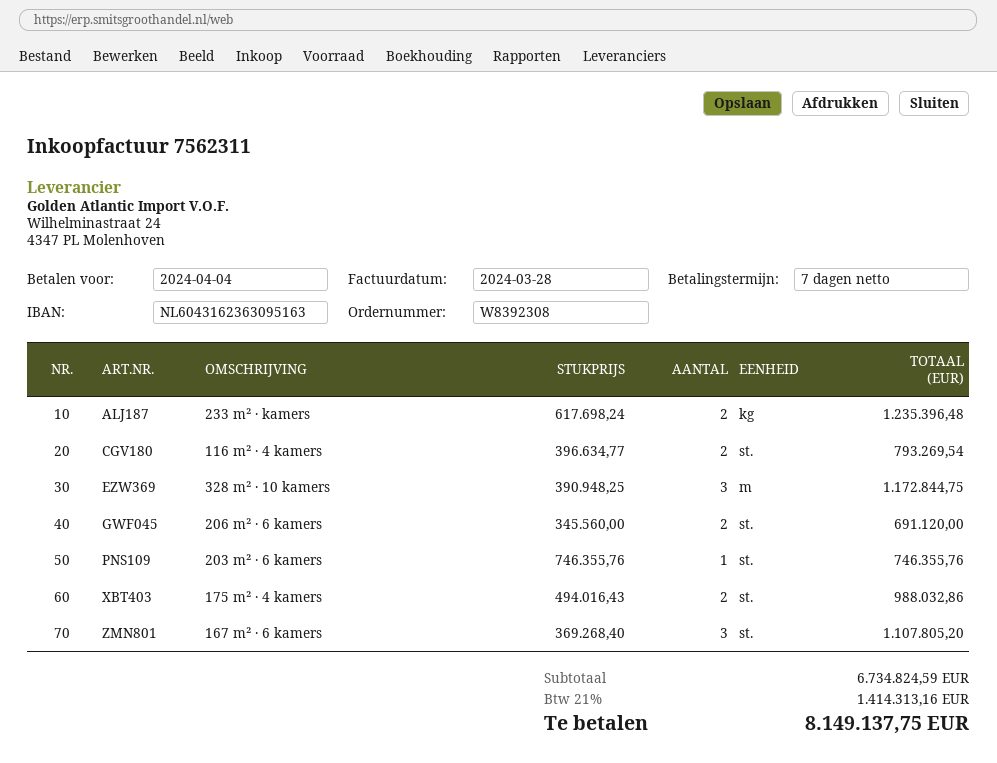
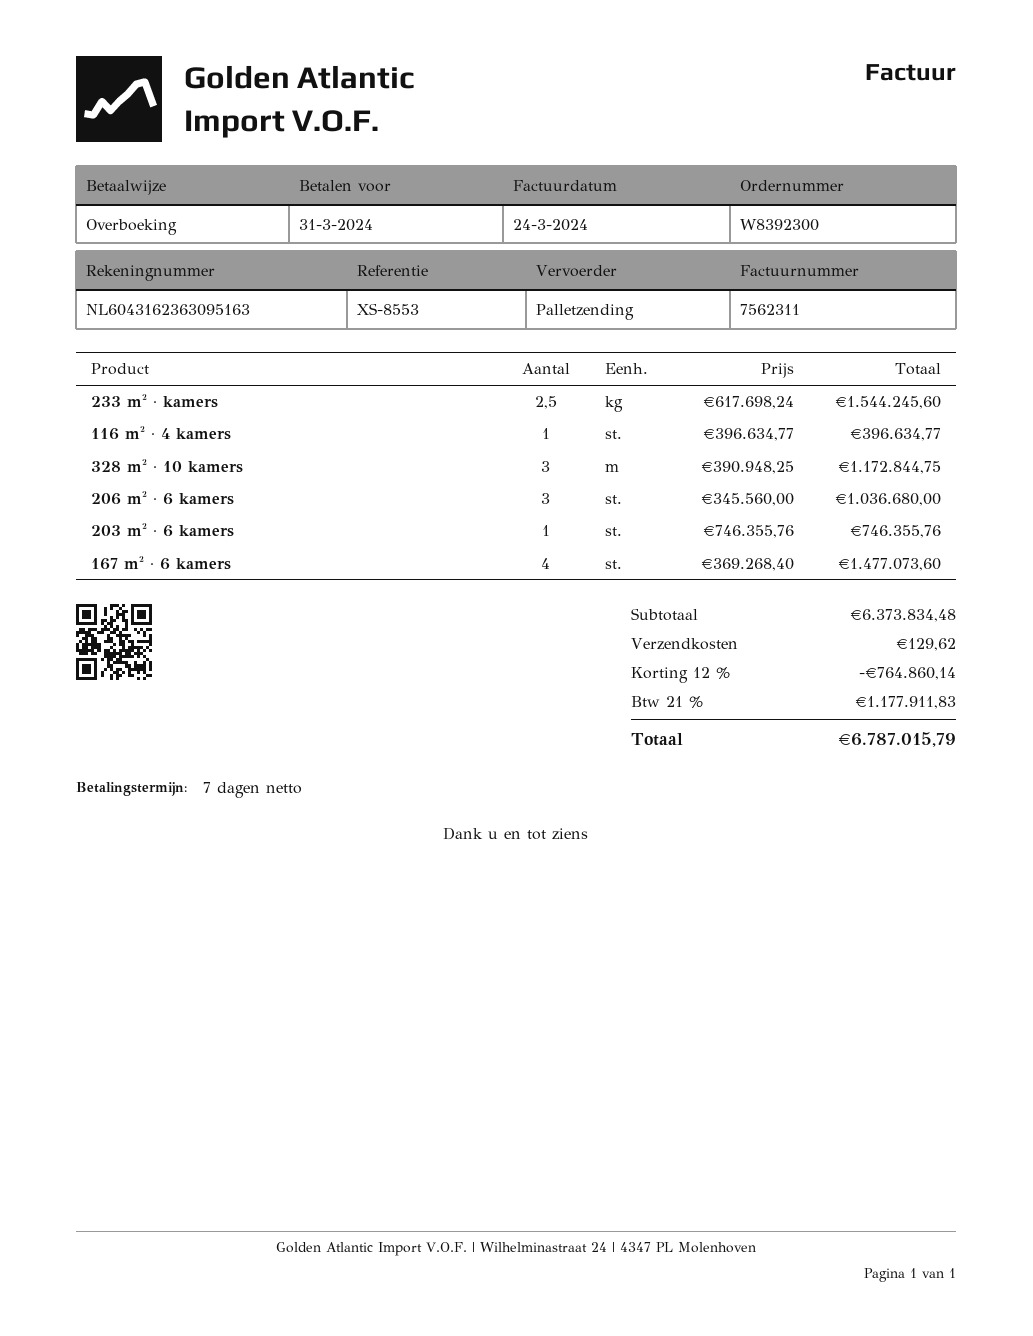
order number: W8392308 -> W8392300
invoice date: 2024-03-28 -> 2024-03-24
due date: 2024-04-04 -> 2024-03-31
233 m² · kamers: 2 x 617698.24 = 1235396.48 -> 2.5 x 617698.24 = 1544245.60
116 m² · 4 kamers: 2 x 396634.77 = 793269.54 -> 1 x 396634.77 = 396634.77
206 m² · 6 kamers: 2 x 345560.00 = 691120.00 -> 3 x 345560.00 = 1036680.00
175 m² · 4 kamers: 2 x 494016.43 = 988032.86 -> none
167 m² · 6 kamers: 3 x 369268.40 = 1107805.20 -> 4 x 369268.40 = 1477073.60
subtotal: 6734824.59 -> 6373834.48
discount: none -> 12% = 764860.14
shipping: none -> 129.62
tax: 21% = 1414313.16 -> 21% = 1177911.83
total: 8149137.75 -> 6787015.79

